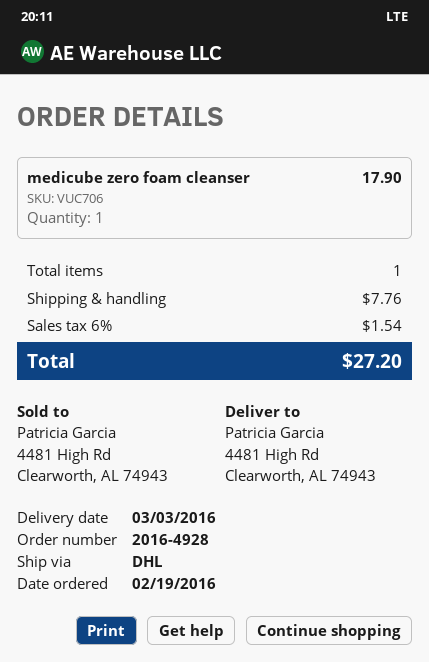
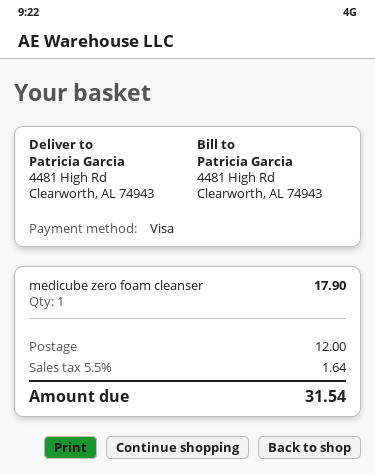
shipping: 7.76 -> 12.00
tax: 6% = 1.54 -> 5.5% = 1.64
total: 27.20 -> 31.54

